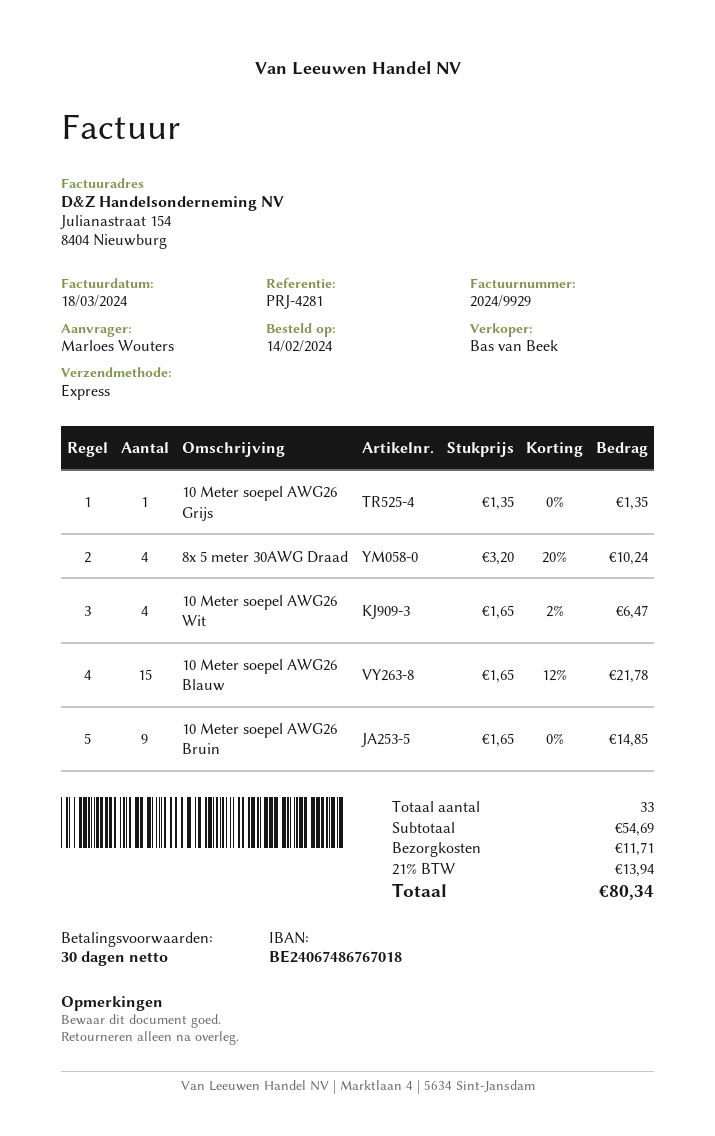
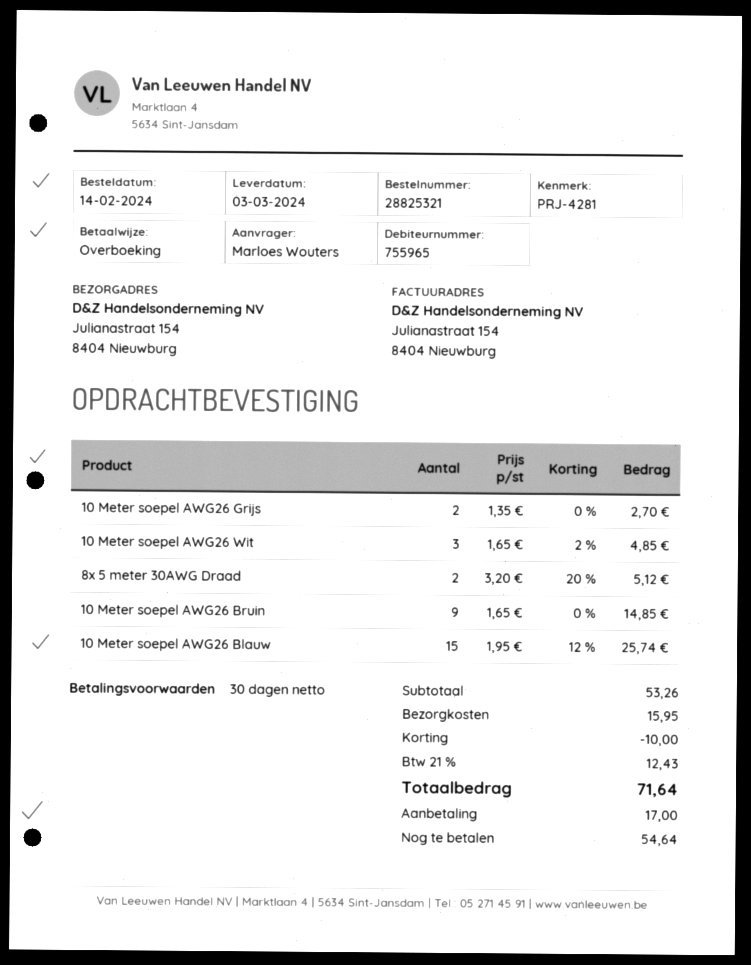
10 Meter soepel AWG26 Grijs: 1 x 1.35 = 1.35 -> 2 x 1.35 = 2.70
8x 5 meter 30AWG Draad: 4 x 3.20 - 20% = 10.24 -> 2 x 3.20 - 20% = 5.12
10 Meter soepel AWG26 Wit: 4 x 1.65 - 2% = 6.47 -> 3 x 1.65 - 2% = 4.85
10 Meter soepel AWG26 Blauw: 15 x 1.65 - 12% = 21.78 -> 15 x 1.95 - 12% = 25.74
subtotal: 54.69 -> 53.26
discount: none -> 10.00
shipping: 11.71 -> 15.95
tax: 21% = 13.94 -> 21% = 12.43
total: 80.34 -> 71.64

